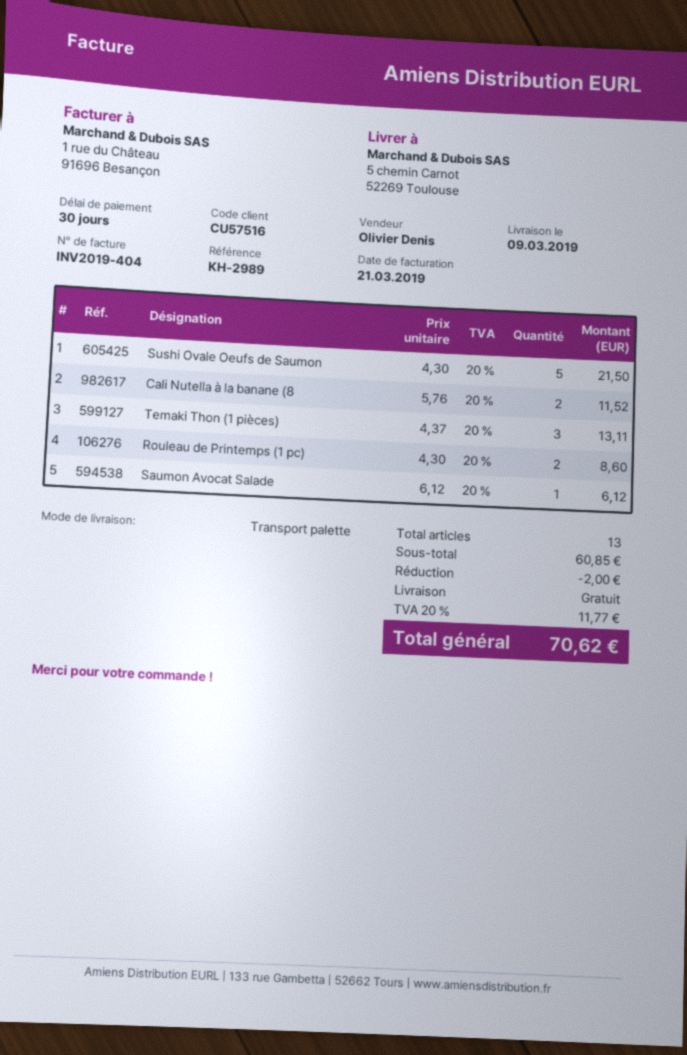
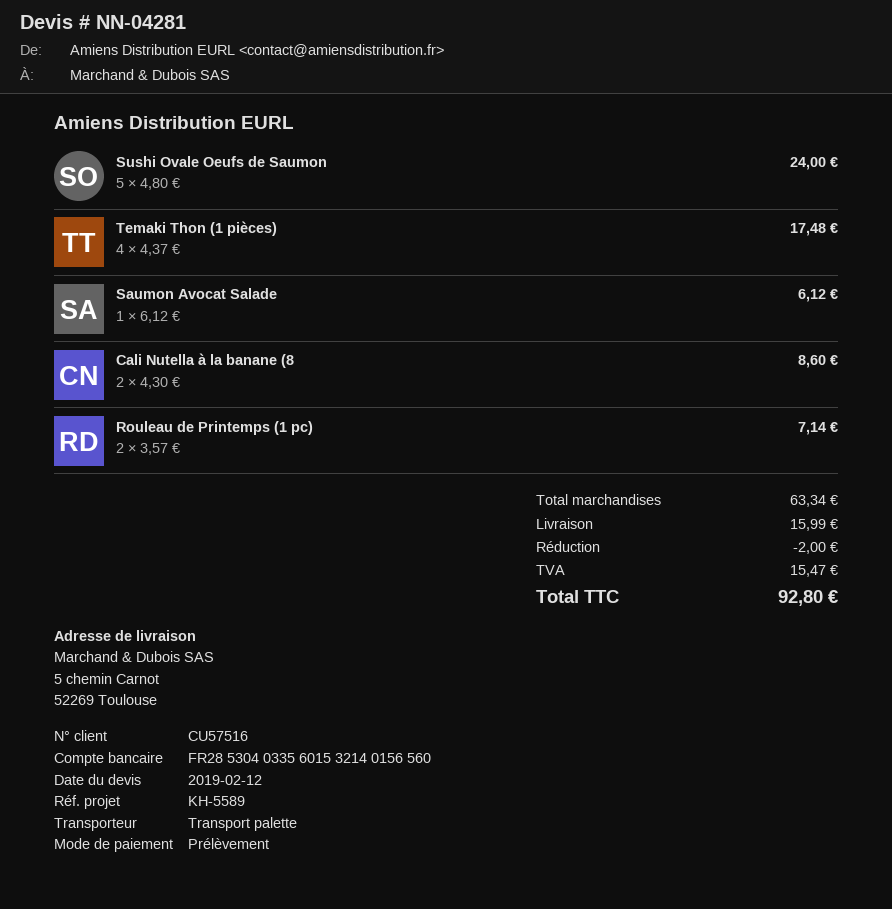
reference: KH-2989 -> KH-5589
Sushi Ovale Oeufs de Saumon: 5 x 4.30 = 21.50 -> 5 x 4.80 = 24.00
Cali Nutella à la banane (8: 2 x 5.76 = 11.52 -> 2 x 4.30 = 8.60
Temaki Thon (1 pièces): 3 x 4.37 = 13.11 -> 4 x 4.37 = 17.48
Rouleau de Printemps (1 pc): 2 x 4.30 = 8.60 -> 2 x 3.57 = 7.14
subtotal: 60.85 -> 63.34
shipping: 0.00 -> 15.99
tax: 11.77 -> 15.47
total: 70.62 -> 92.80

